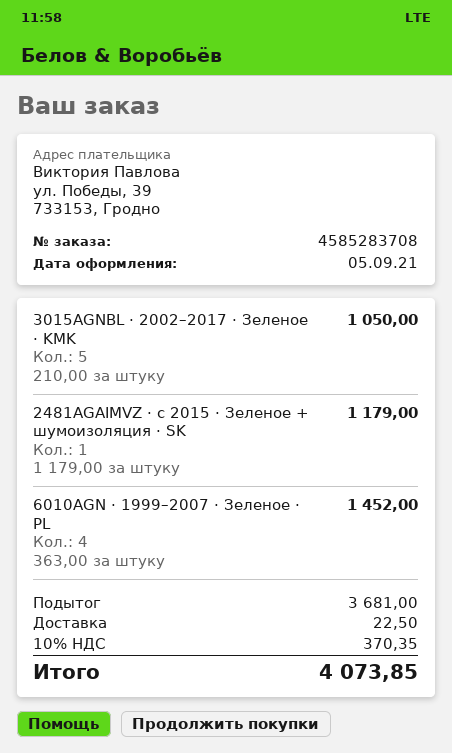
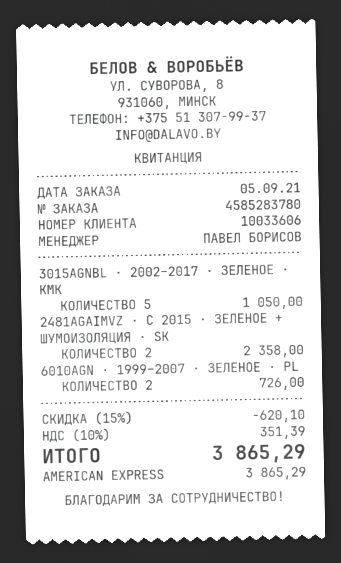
order number: 4585283708 -> 4585283780
2481AGAIMVZ · с 2015 · Зеленое + шумоизоляция · SK: 1 for 1179.00 -> 2 for 2358.00
6010AGN · 1999–2007 · Зеленое · PL: 4 for 1452.00 -> 2 for 726.00
discount: none -> 15% = 620.10
shipping: 22.50 -> none
tax: 10% = 370.35 -> 10% = 351.39
total: 4073.85 -> 3865.29

